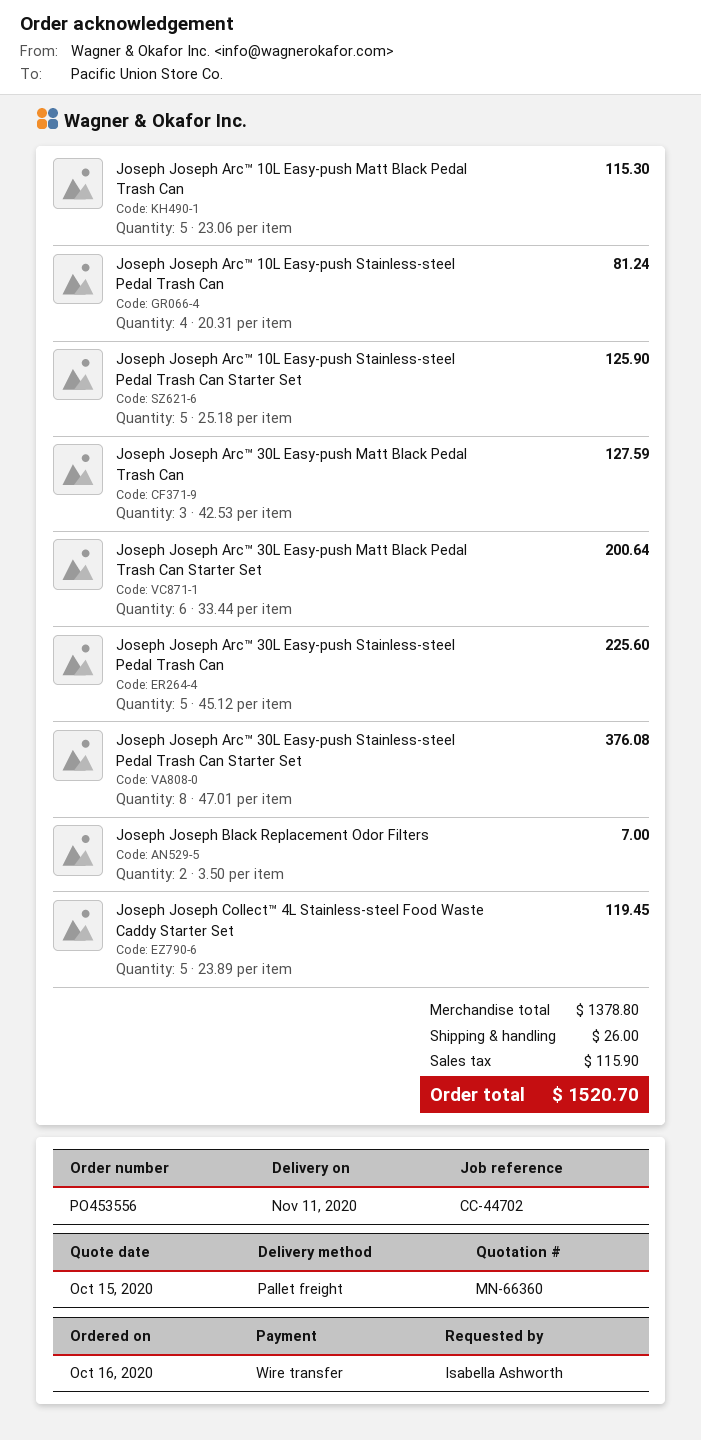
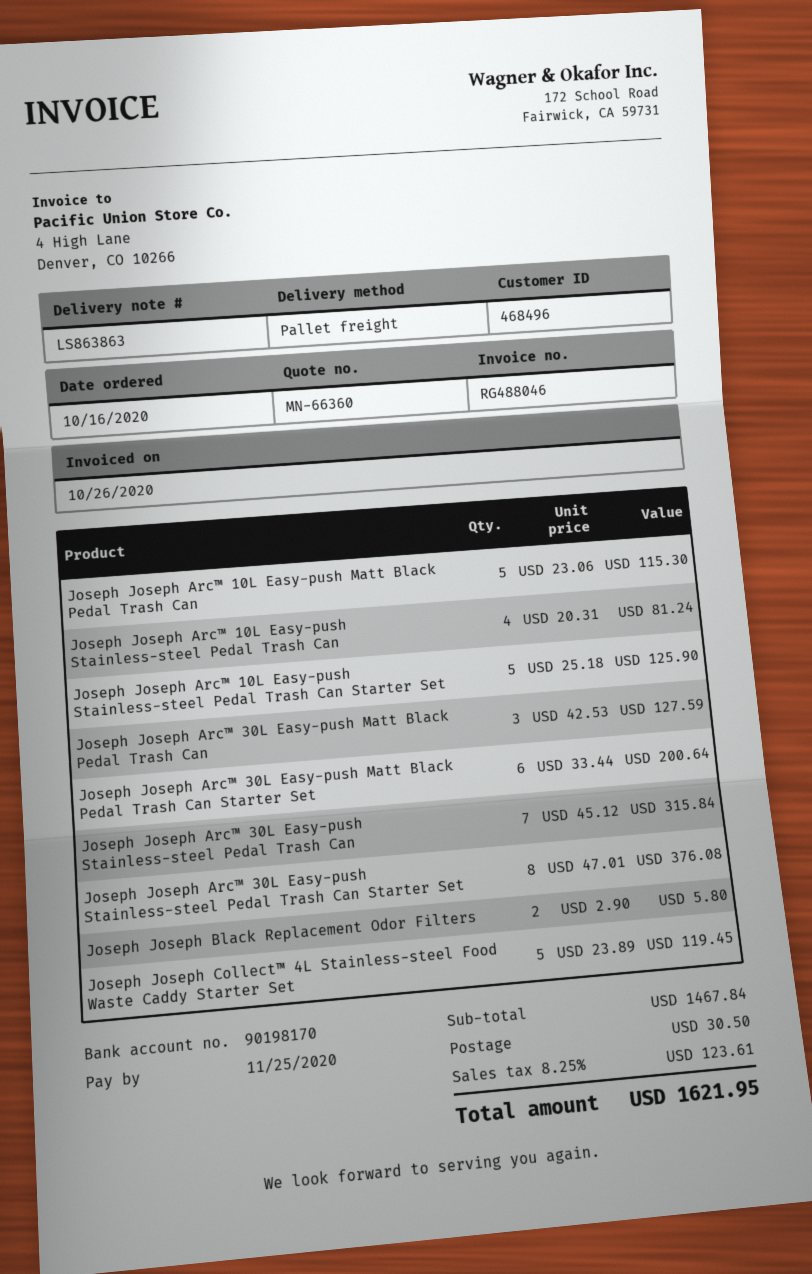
Joseph Joseph Arc™ 30L Easy-push Stainless-steel Pedal Trash Can: 5 x 45.12 = 225.60 -> 7 x 45.12 = 315.84
Joseph Joseph Black Replacement Odor Filters: 2 x 3.50 = 7.00 -> 2 x 2.90 = 5.80
subtotal: 1378.80 -> 1467.84
shipping: 26.00 -> 30.50
tax: 115.90 -> 123.61
total: 1520.70 -> 1621.95

